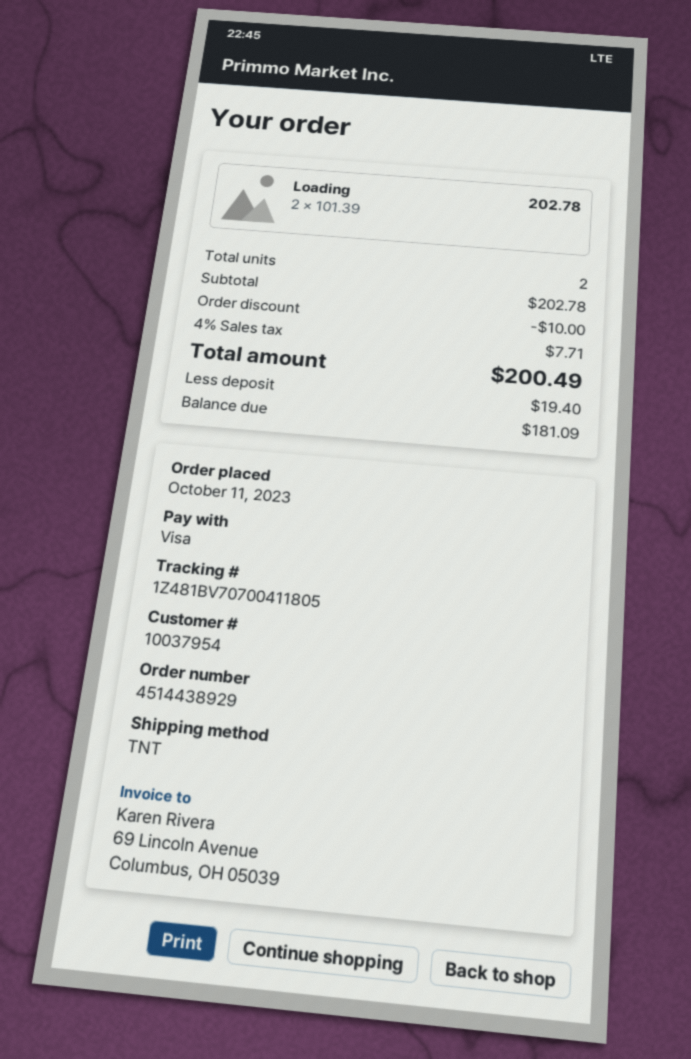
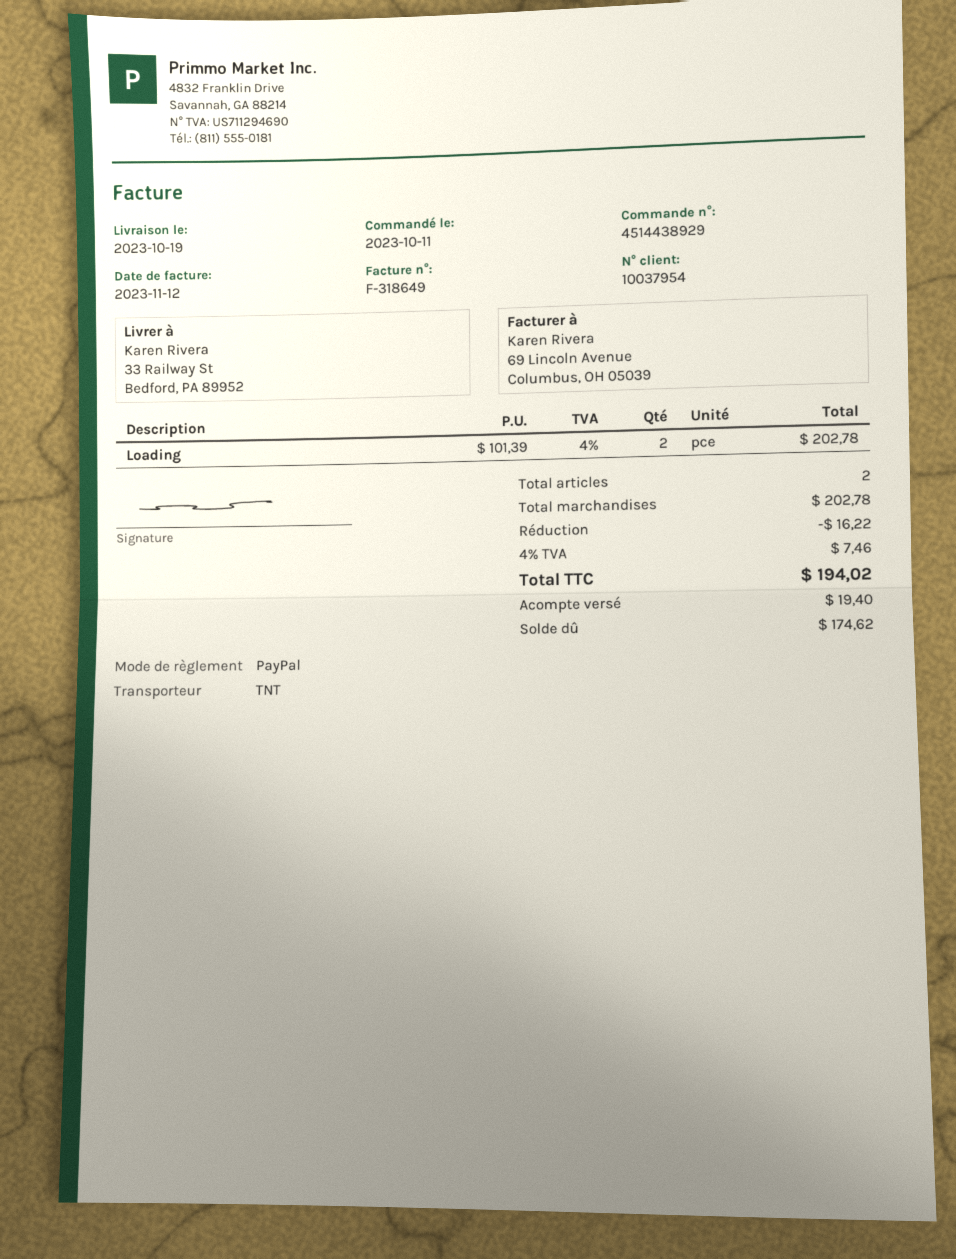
payment method: Visa -> PayPal
discount: 10.00 -> 16.22
tax: 4% = 7.71 -> 4% = 7.46
total: 200.49 -> 194.02
balance: 181.09 -> 174.62

